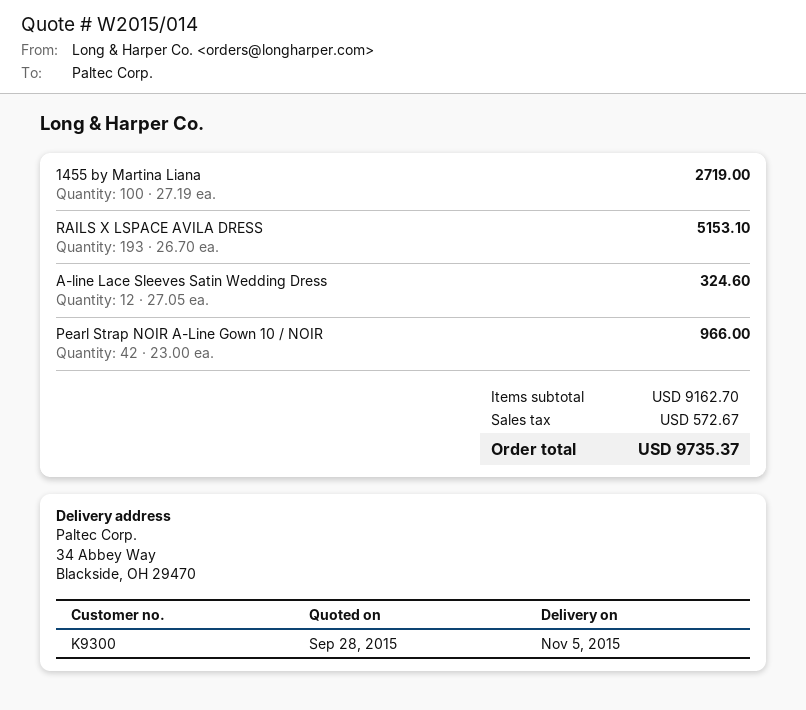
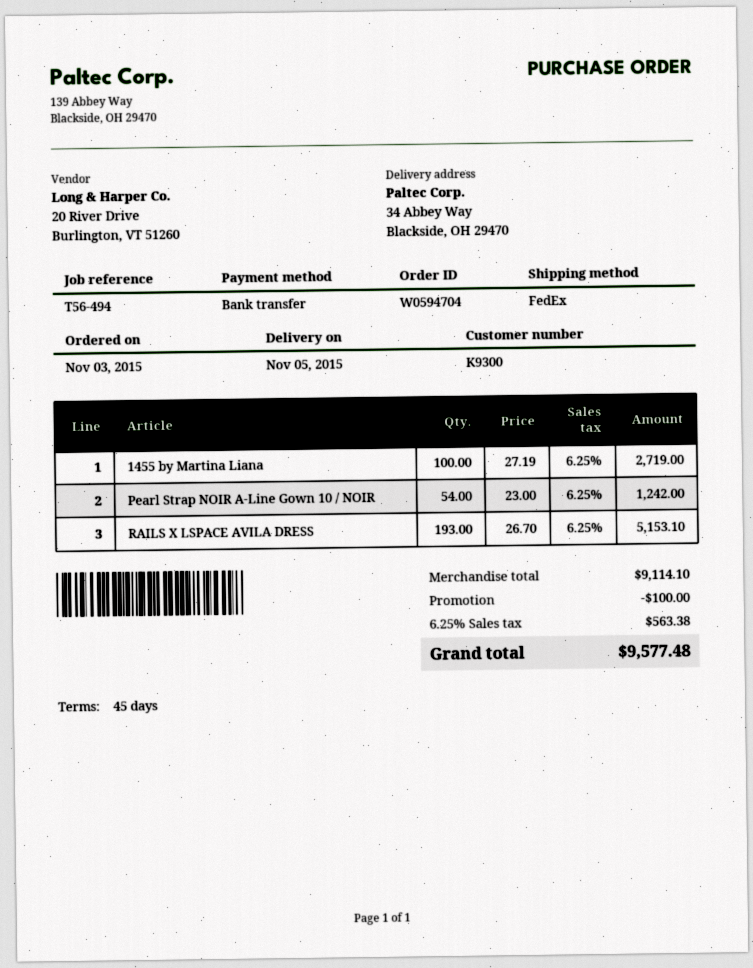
A-line Lace Sleeves Satin Wedding Dress: 12 x 27.05 = 324.60 -> none
Pearl Strap NOIR A-Line Gown 10 / NOIR: 42 x 23.00 = 966.00 -> 54 x 23.00 = 1242.00
subtotal: 9162.70 -> 9114.10
discount: none -> 100.00
tax: 572.67 -> 563.38
total: 9735.37 -> 9577.48

